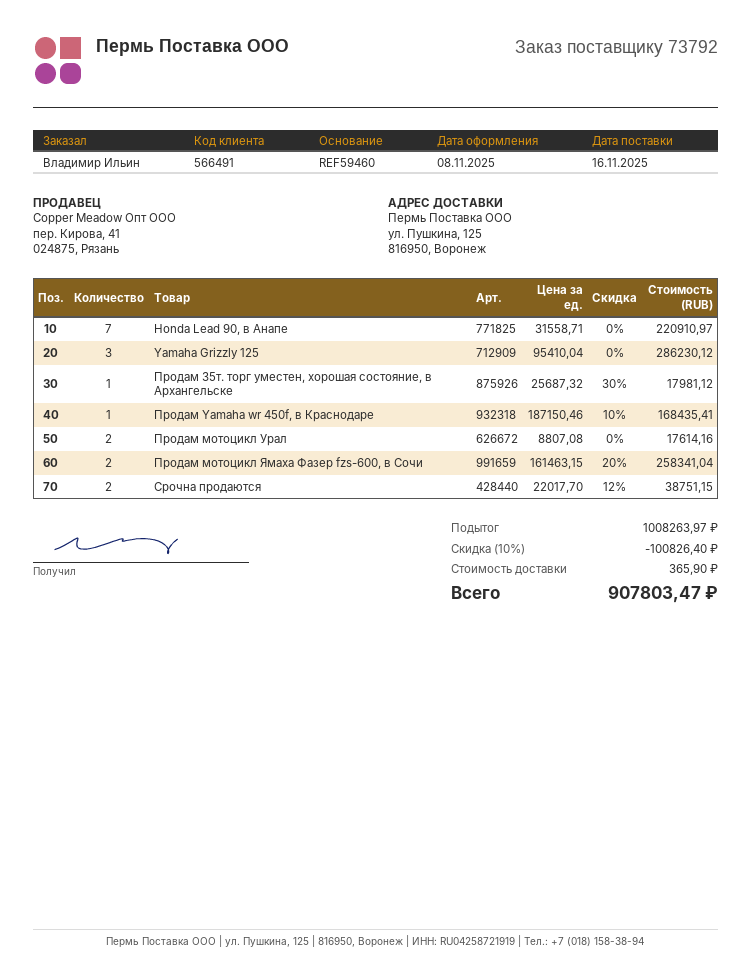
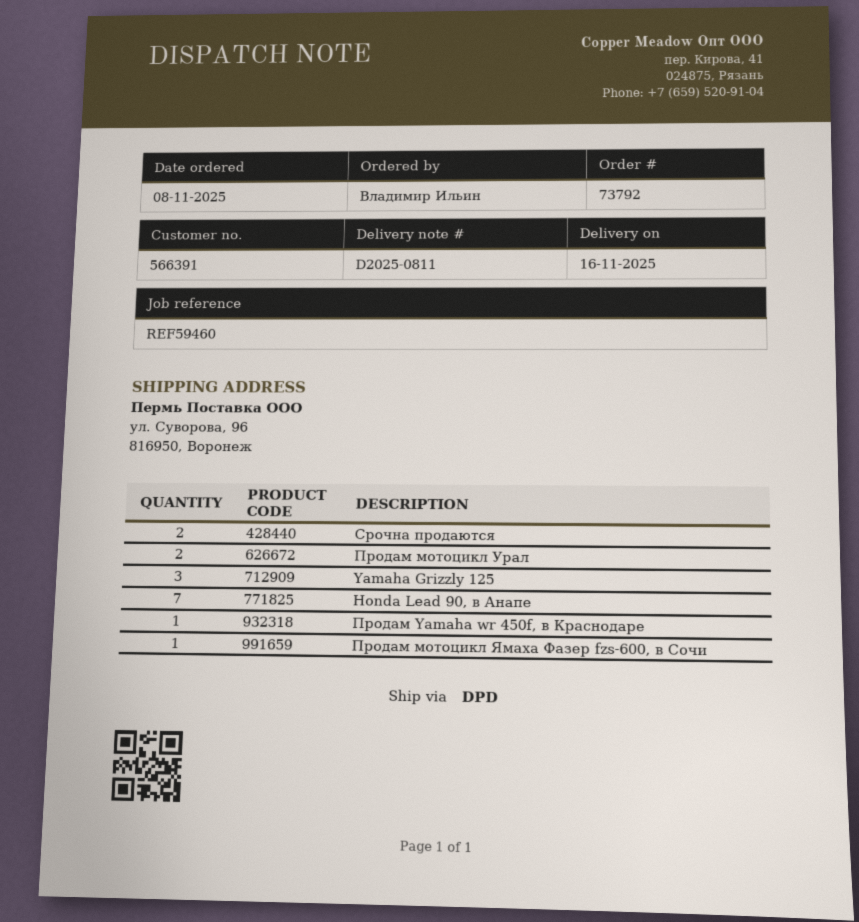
customer number: 566491 -> 566391
ship to: ул. Пушкина, 125, 816950, Воронеж -> ул. Суворова, 96, 816950, Воронеж
Продам 35т. торг уместен, хорошая состояние, в Архангельске: 1 -> none
Продам мотоцикл Ямаха Фазер fzs-600, в Сочи: 2 -> 1

